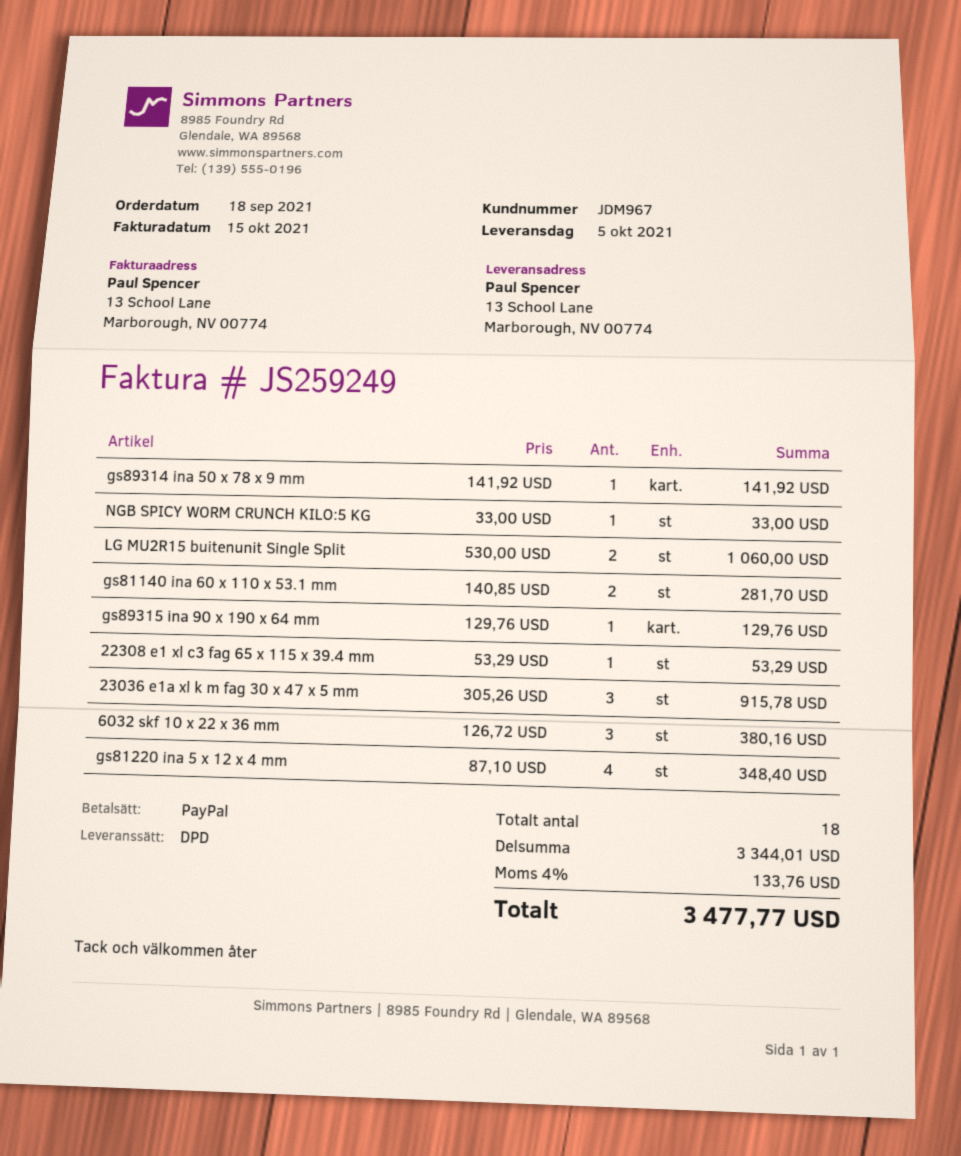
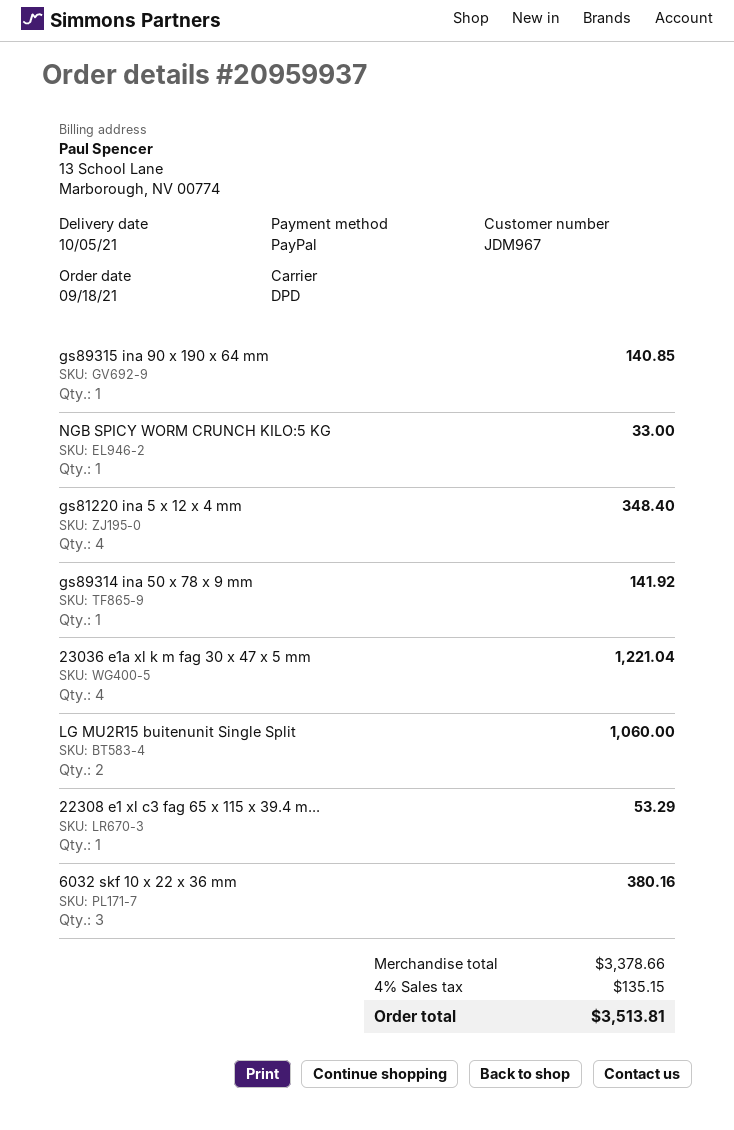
gs81140 ina 60 x 110 x 53.1 mm: 2 for 281.70 -> none
gs89315 ina 90 x 190 x 64 mm: 1 for 129.76 -> 1 for 140.85
23036 e1a xl k m fag 30 x 47 x 5 mm: 3 for 915.78 -> 4 for 1221.04
subtotal: 3344.01 -> 3378.66
tax: 4% = 133.76 -> 4% = 135.15
total: 3477.77 -> 3513.81

